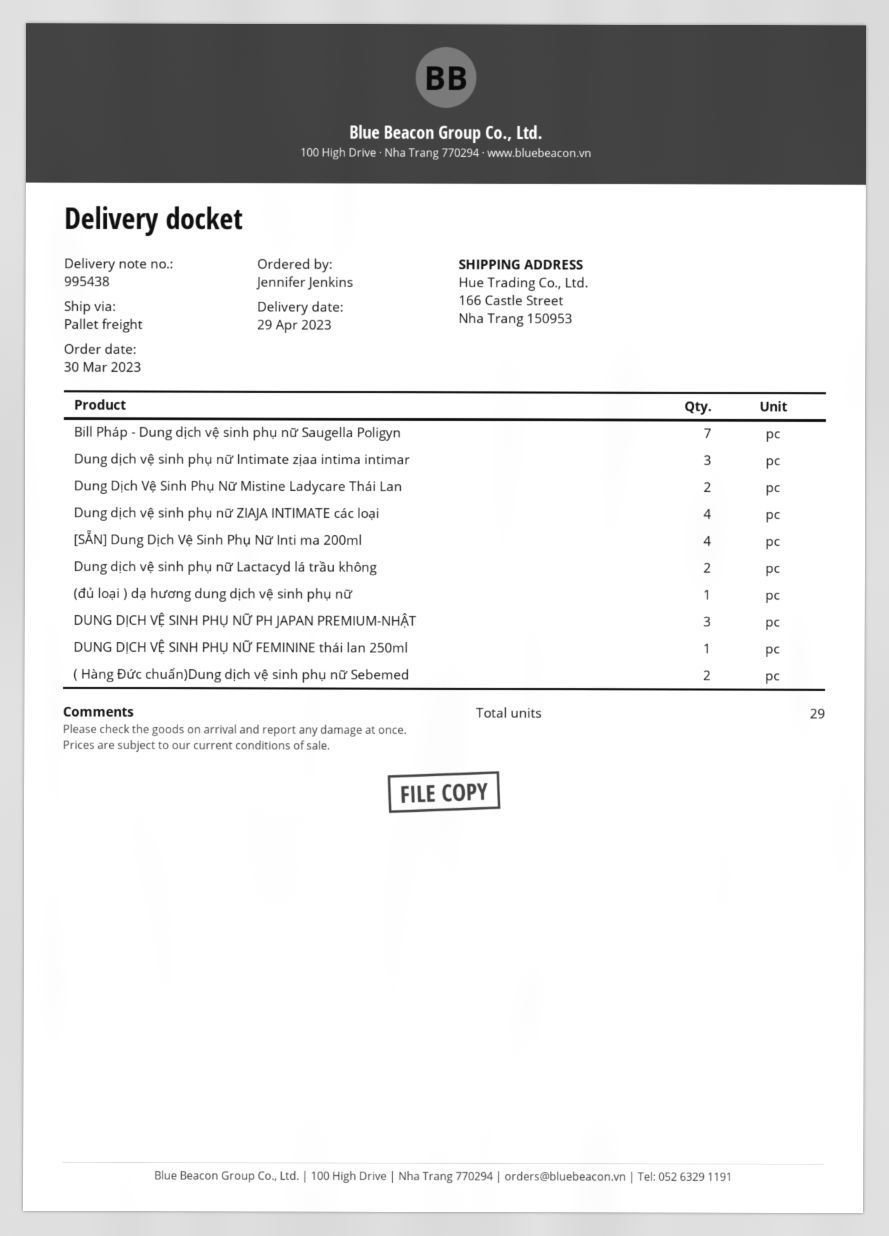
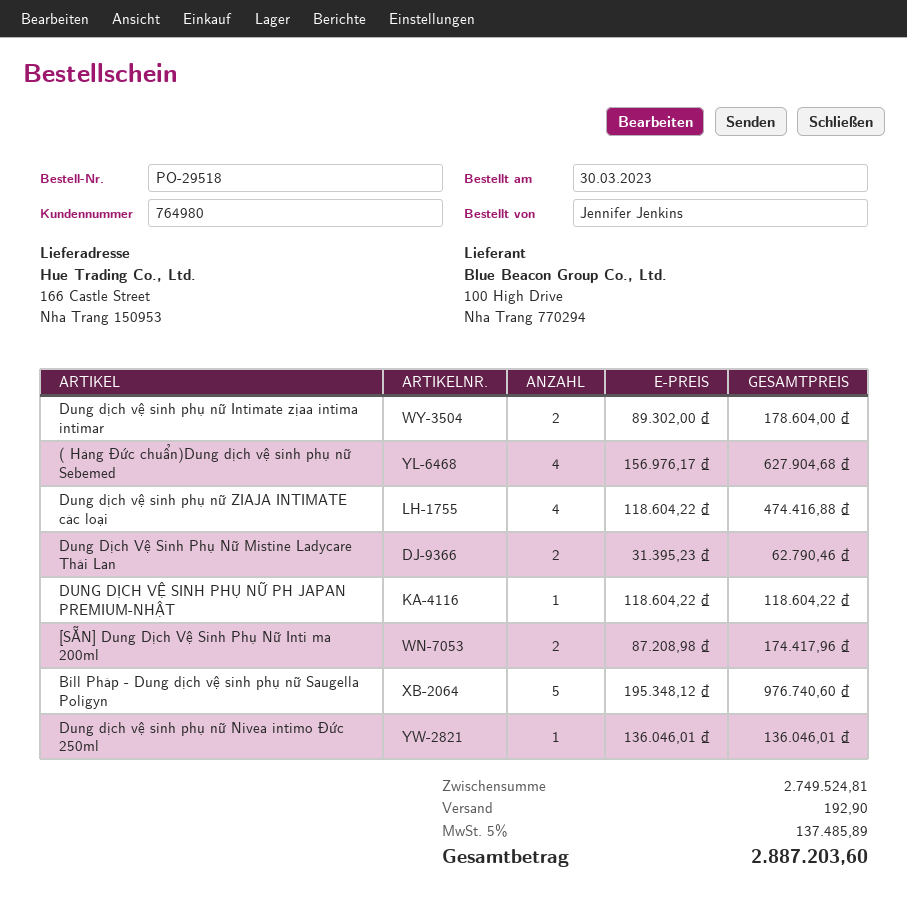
Bill Pháp - Dung dịch vệ sinh phụ nữ Saugella Poligyn: 7 -> 5
Dung dịch vệ sinh phụ nữ Intimate zịaa intima intimar: 3 -> 2
[SẴN] Dung Dịch Vệ Sinh Phụ Nữ Inti ma 200ml: 4 -> 2
Dung dịch vệ sinh phụ nữ Lactacyd lá trầu không: 2 -> none
(đủ loại ) dạ hương dung dịch vệ sinh phụ nữ: 1 -> none
DUNG DỊCH VỆ SINH PHỤ NỮ PH JAPAN PREMIUM-NHẬT: 3 -> 1
DUNG DỊCH VỆ SINH PHỤ NỮ FEMININE thái lan 250ml: 1 -> none
( Hàng Đức chuẩn)Dung dịch vệ sinh phụ nữ Sebemed: 2 -> 4
Dung dịch vệ sinh phụ nữ Nivea intimo Đức 250ml: none -> 1

